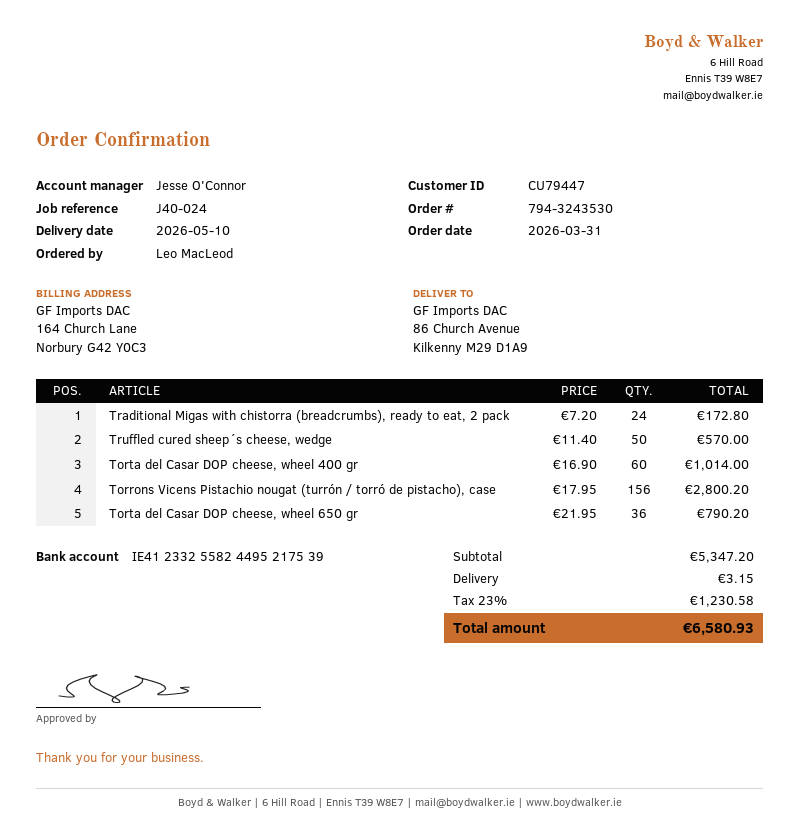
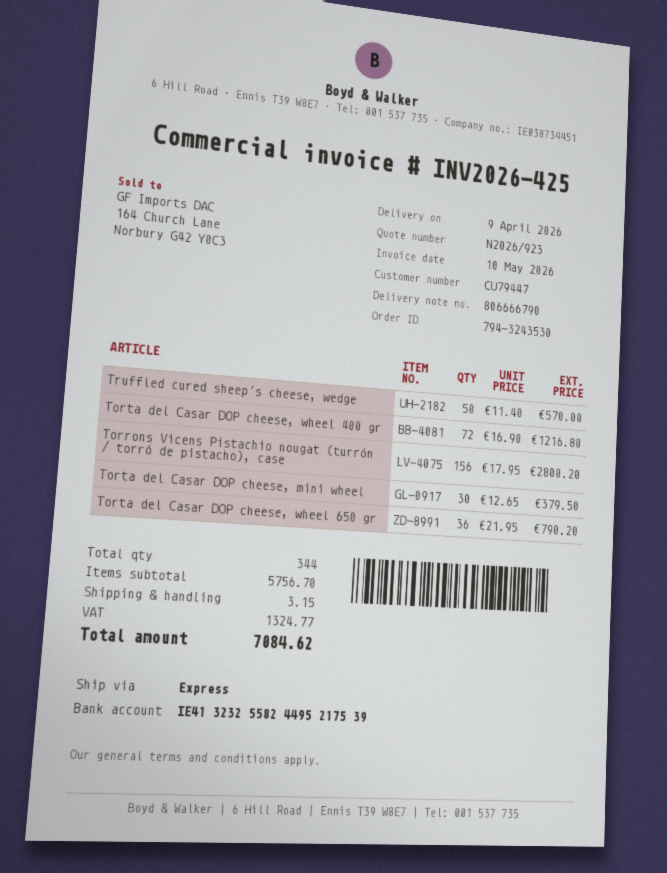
delivery date: 2026-05-10 -> 2026-04-09
bank account: IE41233255824495217539 -> IE41323255824495217539
Traditional Migas with chistorra (breadcrumbs), ready to eat, 2 pack: 24 x 7.20 = 172.80 -> none
Torta del Casar DOP cheese, wheel 400 gr: 60 x 16.90 = 1014.00 -> 72 x 16.90 = 1216.80
Torta del Casar DOP cheese, mini wheel: none -> 30 x 12.65 = 379.50
subtotal: 5347.20 -> 5756.70
tax: 1230.58 -> 1324.77
total: 6580.93 -> 7084.62

